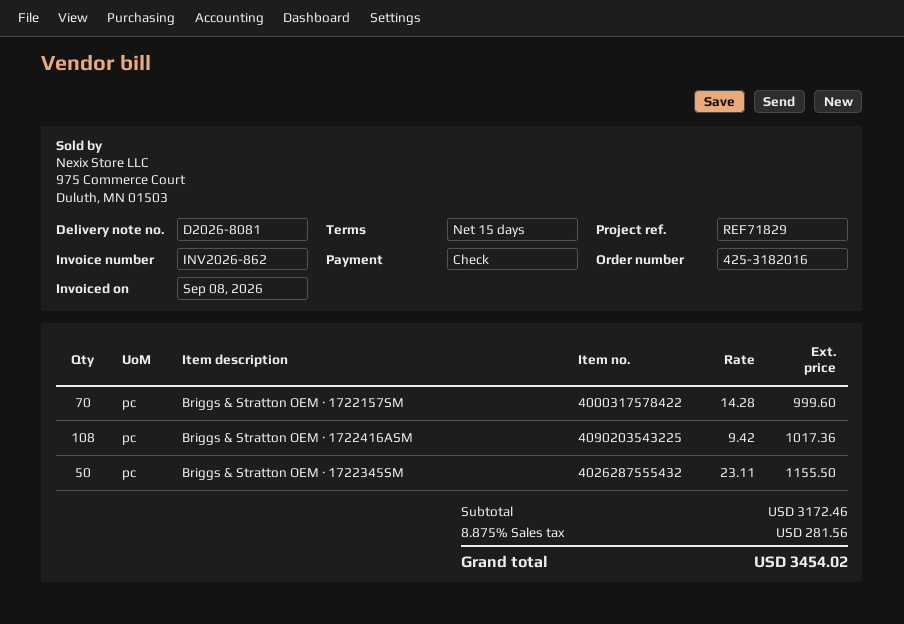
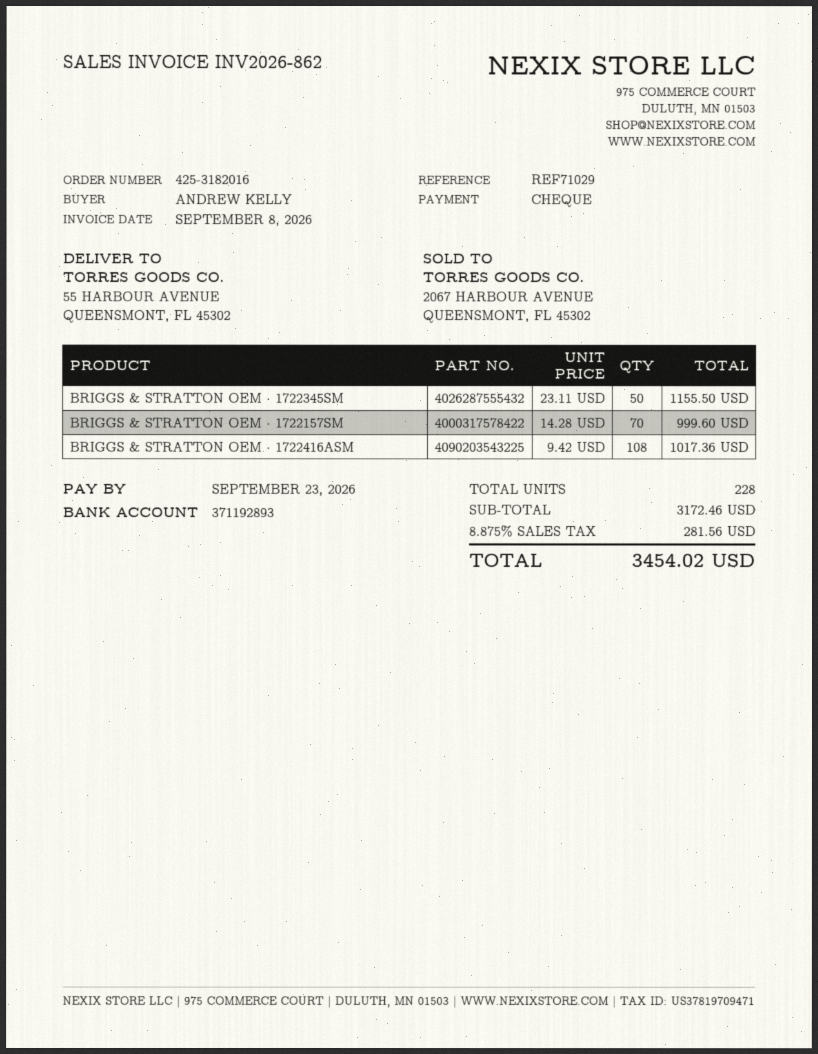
reference: REF71829 -> REF71029

